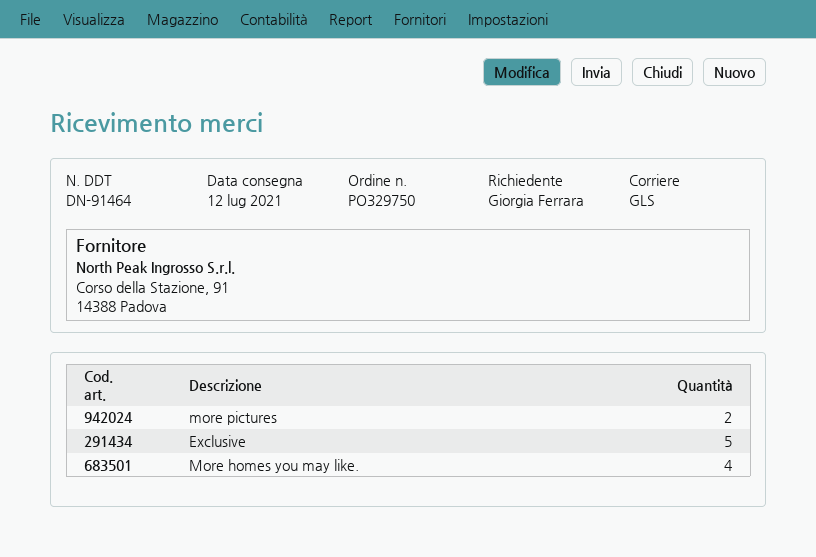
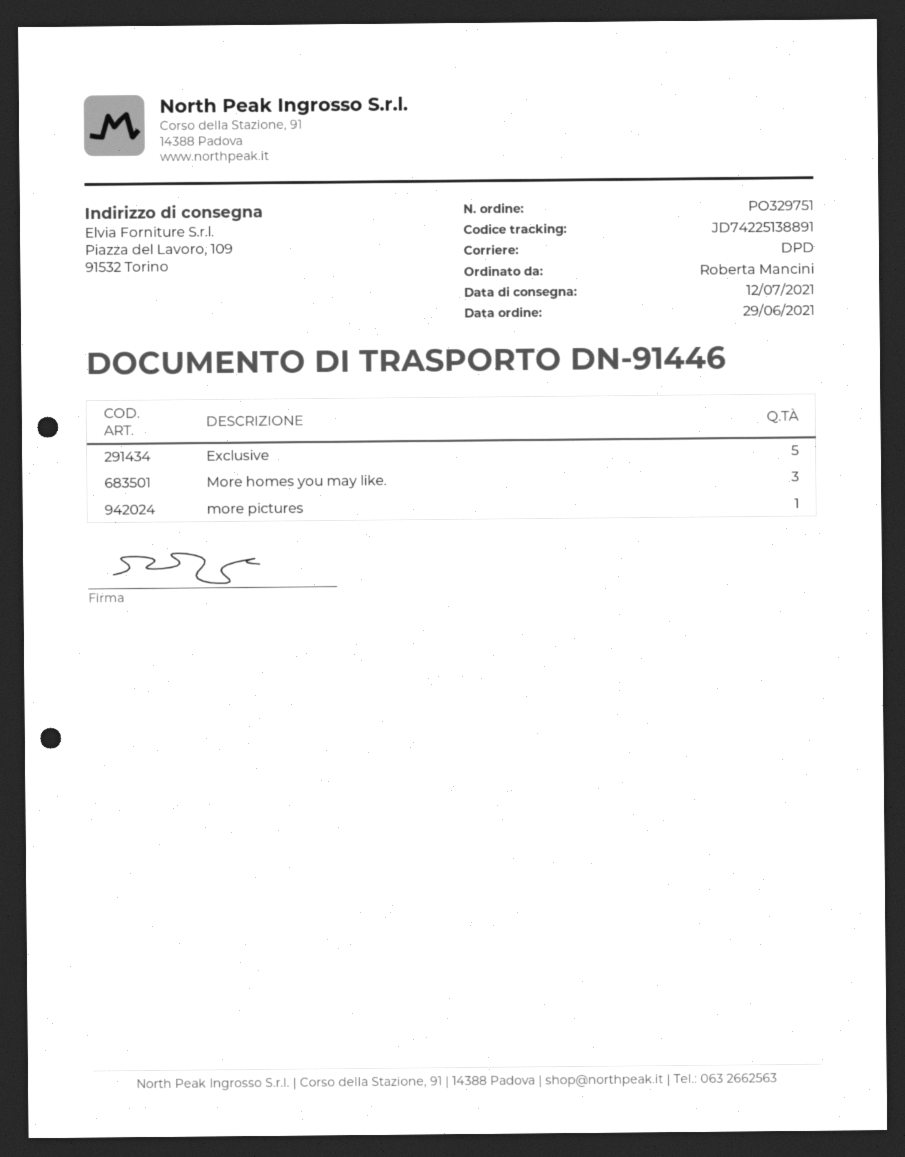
order number: PO329750 -> PO329751
delivery note number: DN-91464 -> DN-91446
ordered by: Giorgia Ferrara -> Roberta Mancini
shipping method: GLS -> DPD
more pictures: 2 -> 1
More homes you may like.: 4 -> 3

